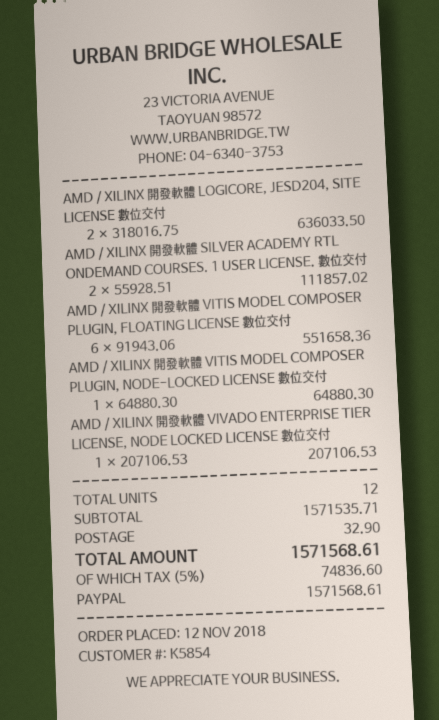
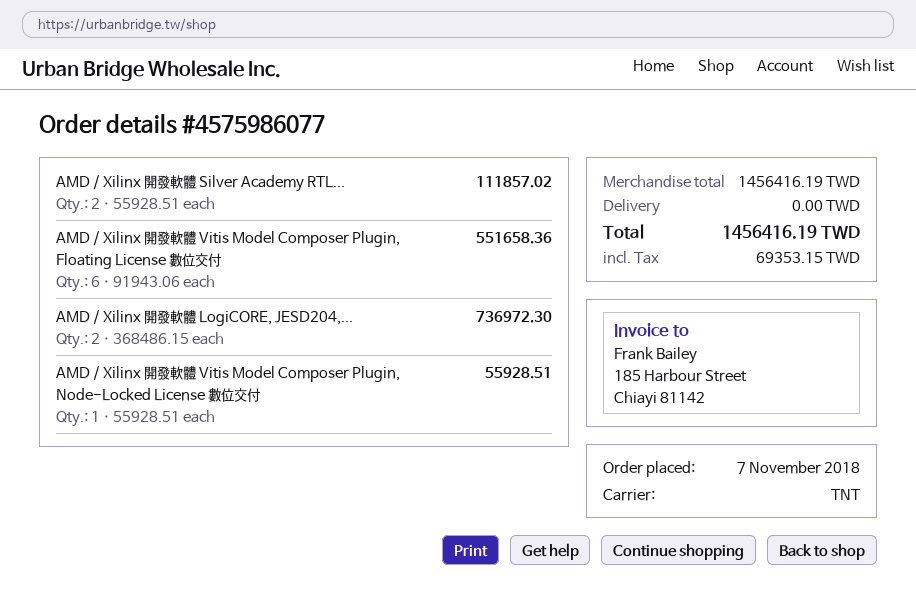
order date: 2018-11-12 -> 2018-11-07
AMD / XILINX 開發軟體 LOGICORE, JESD204, SITE LICENSE 數位交付: 2 x 318016.75 = 636033.50 -> 2 x 368486.15 = 736972.30
AMD / XILINX 開發軟體 VITIS MODEL COMPOSER PLUGIN, NODE-LOCKED LICENSE 數位交付: 1 x 64880.30 = 64880.30 -> 1 x 55928.51 = 55928.51
AMD / XILINX 開發軟體 VIVADO ENTERPRISE TIER LICENSE, NODE LOCKED LICENSE 數位交付: 1 x 207106.53 = 207106.53 -> none
subtotal: 1571535.71 -> 1456416.19
shipping: 32.90 -> 0.00
tax: 74836.60 -> 69353.15
total: 1571568.61 -> 1456416.19

